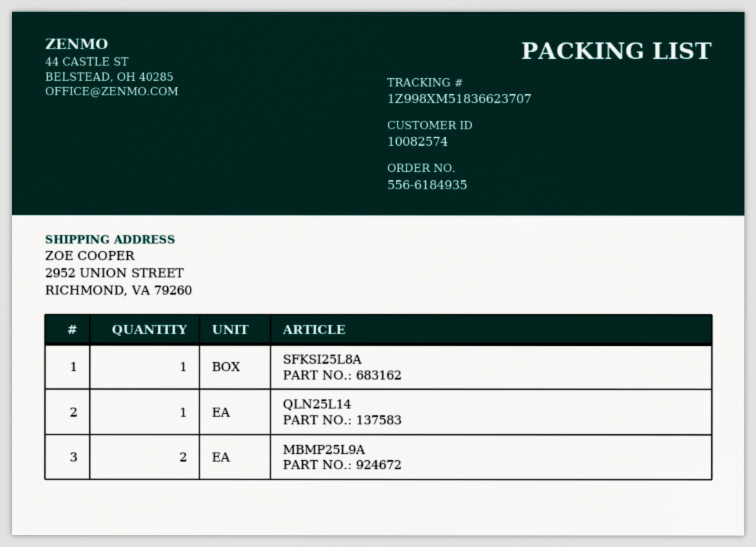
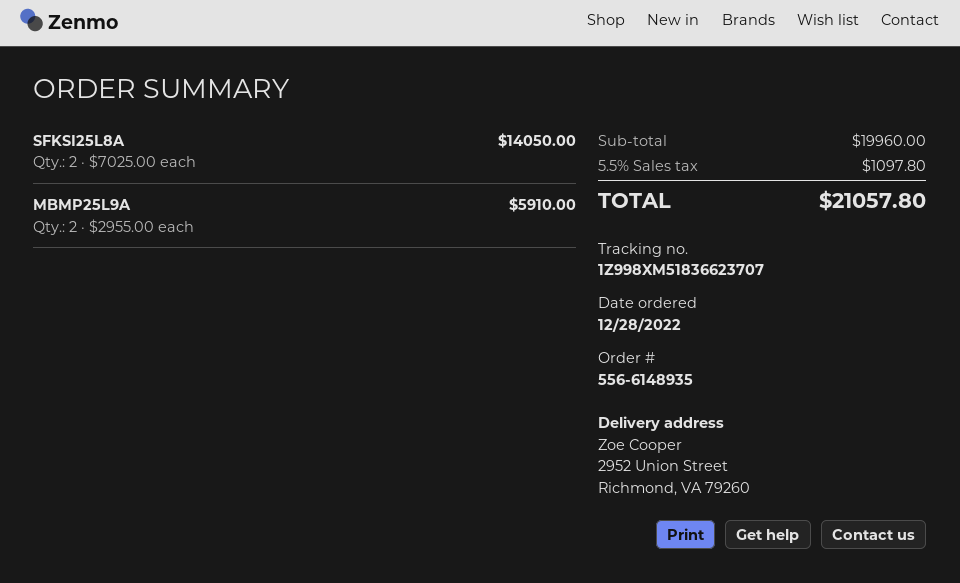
order number: 556-6184935 -> 556-6148935
SFKSI25L8A: 1 -> 2
QLN25L14: 1 -> none

